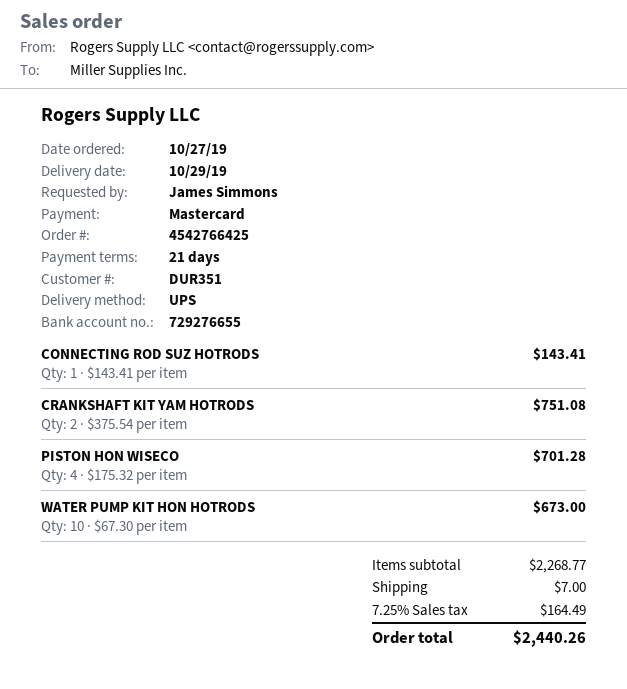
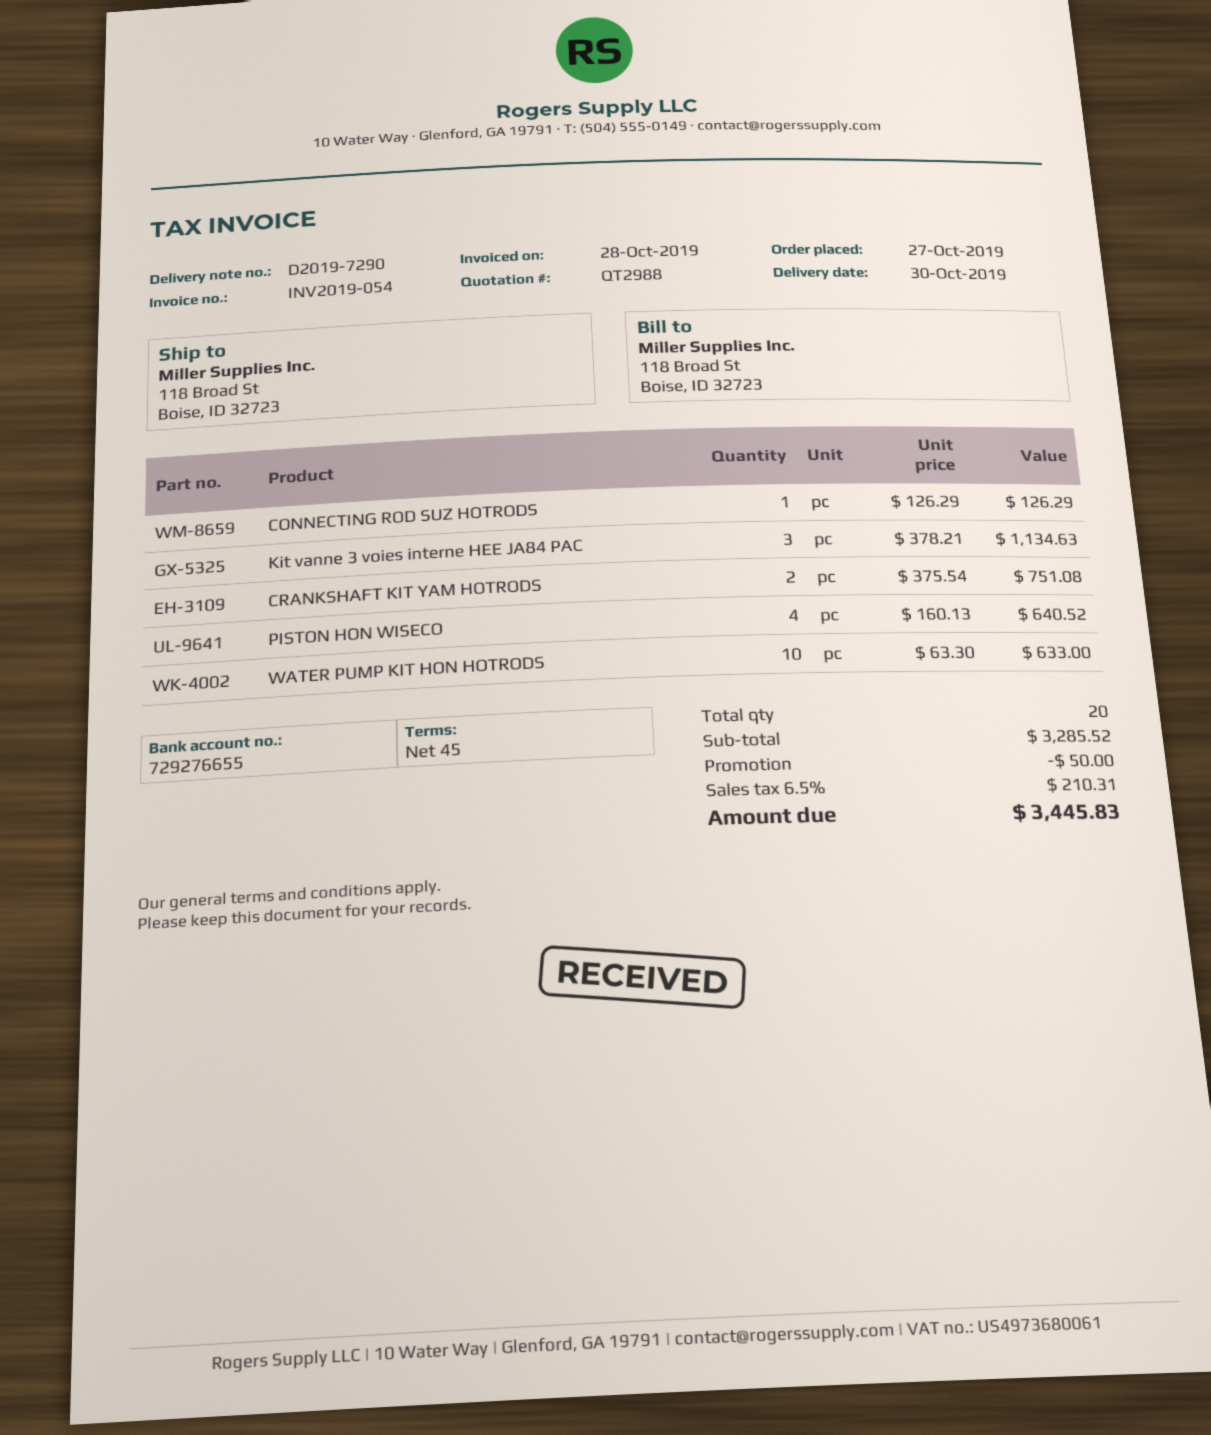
delivery date: 2019-10-29 -> 2019-10-30
payment terms: 21 days -> 45 days
CONNECTING ROD SUZ HOTRODS: 1 x 143.41 = 143.41 -> 1 x 126.29 = 126.29
PISTON HON WISECO: 4 x 175.32 = 701.28 -> 4 x 160.13 = 640.52
WATER PUMP KIT HON HOTRODS: 10 x 67.30 = 673.00 -> 10 x 63.30 = 633.00
Kit vanne 3 voies interne HEE JA84 PAC: none -> 3 x 378.21 = 1134.63
subtotal: 2268.77 -> 3285.52
discount: none -> 50.00
shipping: 7.00 -> none
tax: 7.25% = 164.49 -> 6.5% = 210.31
total: 2440.26 -> 3445.83

